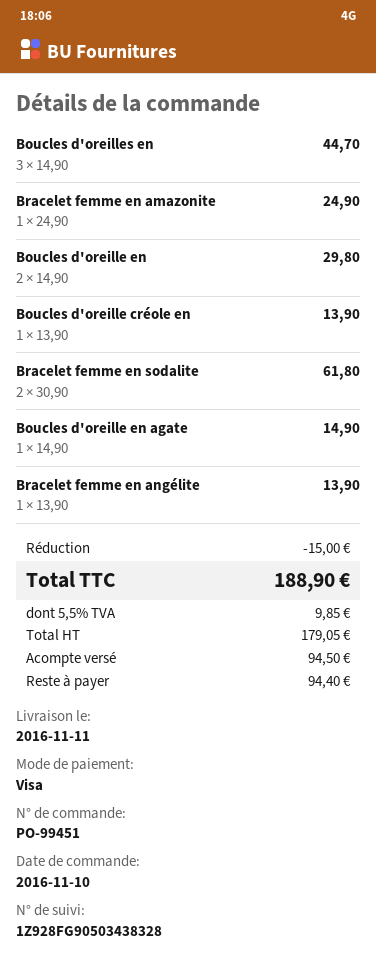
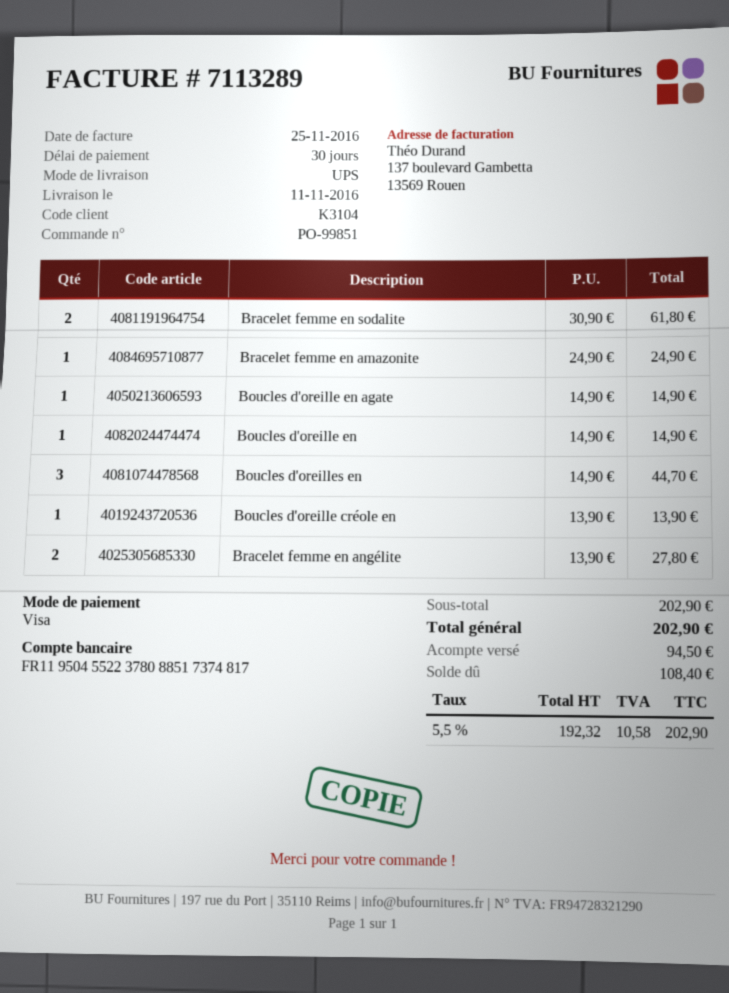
order number: PO-99451 -> PO-99851
Boucles d'oreille en: 2 x 14.90 = 29.80 -> 1 x 14.90 = 14.90
Bracelet femme en angélite: 1 x 13.90 = 13.90 -> 2 x 13.90 = 27.80
discount: 15.00 -> none
net: 179.05 -> 192.32
tax: 5.5% = 9.85 -> 5.5% = 10.58
total: 188.90 -> 202.90
balance: 94.40 -> 108.40

